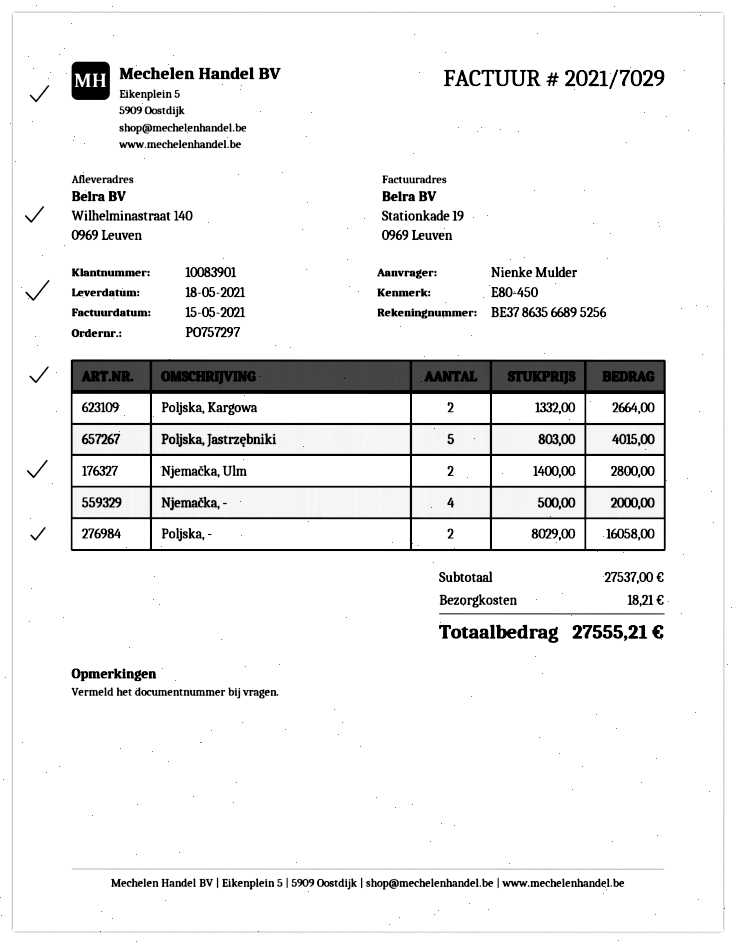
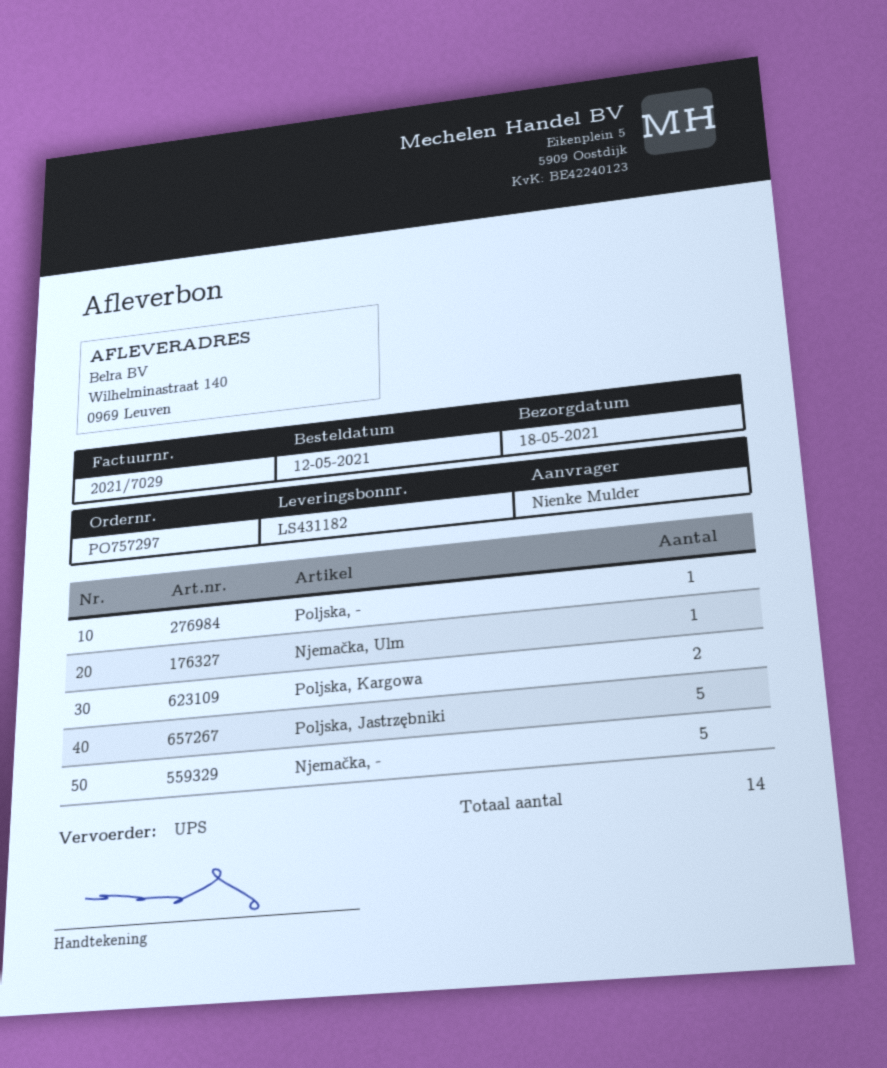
Njemačka, Ulm: 2 -> 1
Njemačka, -: 4 -> 5
Poljska, -: 2 -> 1

